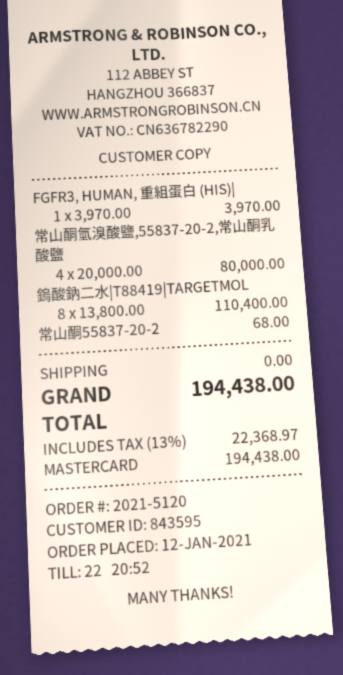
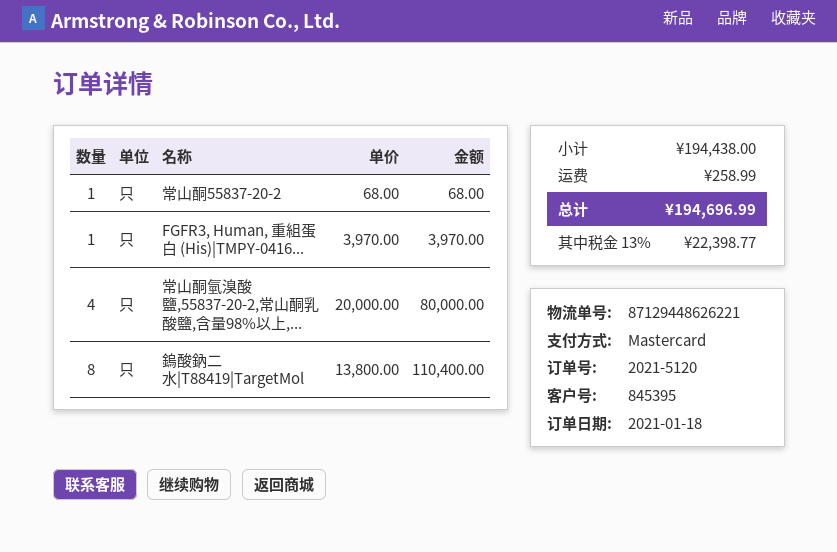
order date: 2021-01-12 -> 2021-01-18
customer number: 843595 -> 845395
shipping: 0.00 -> 258.99
tax: 13% = 22368.97 -> 13% = 22398.77
total: 194438.00 -> 194696.99

